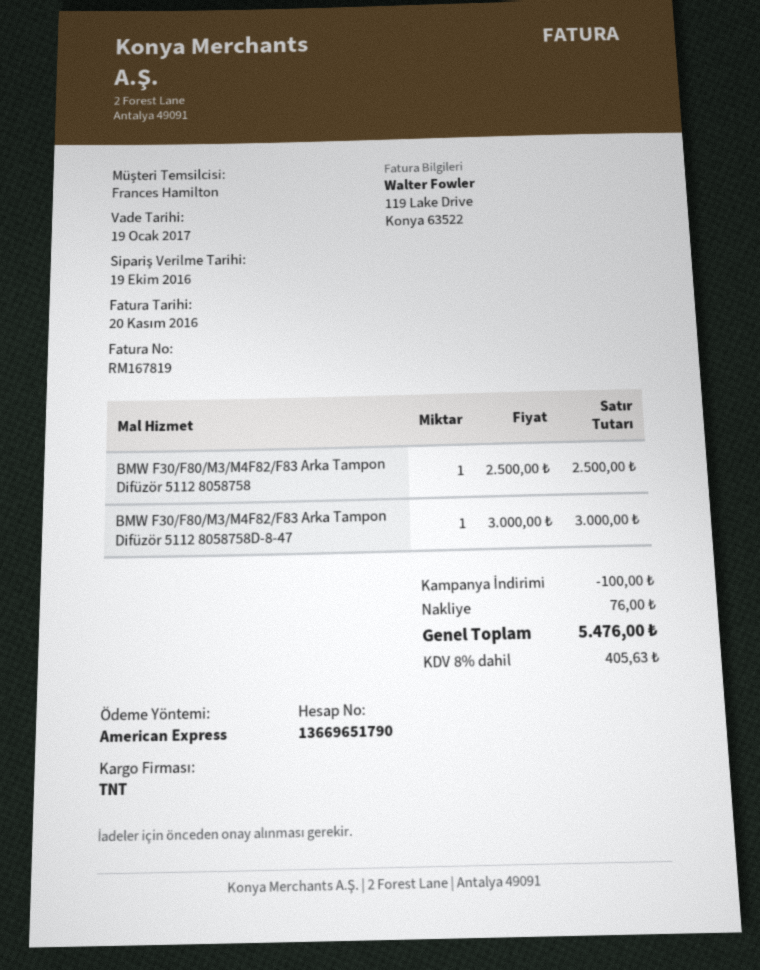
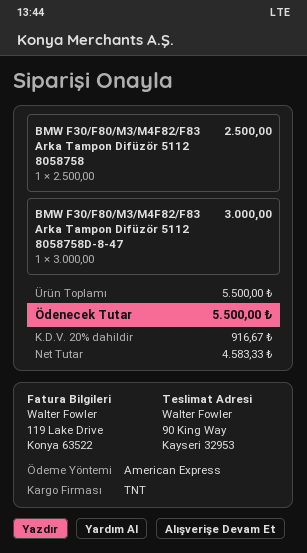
discount: 100.00 -> none
shipping: 76.00 -> none
tax: 8% = 405.63 -> 20% = 916.67
total: 5476.00 -> 5500.00

